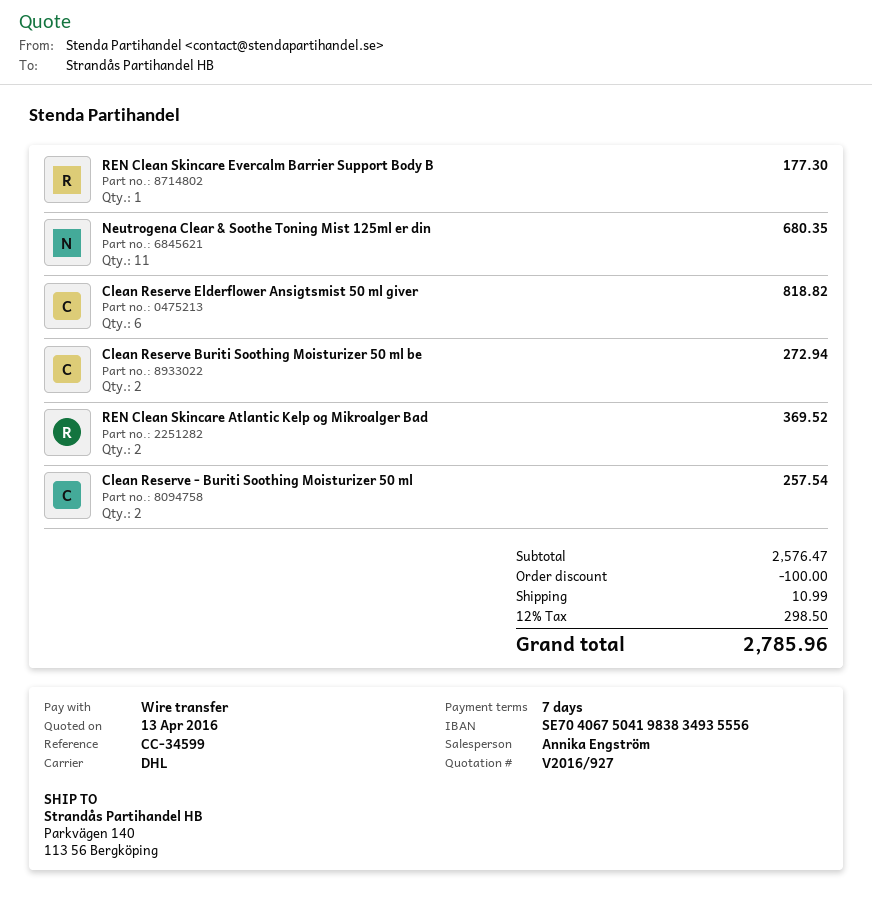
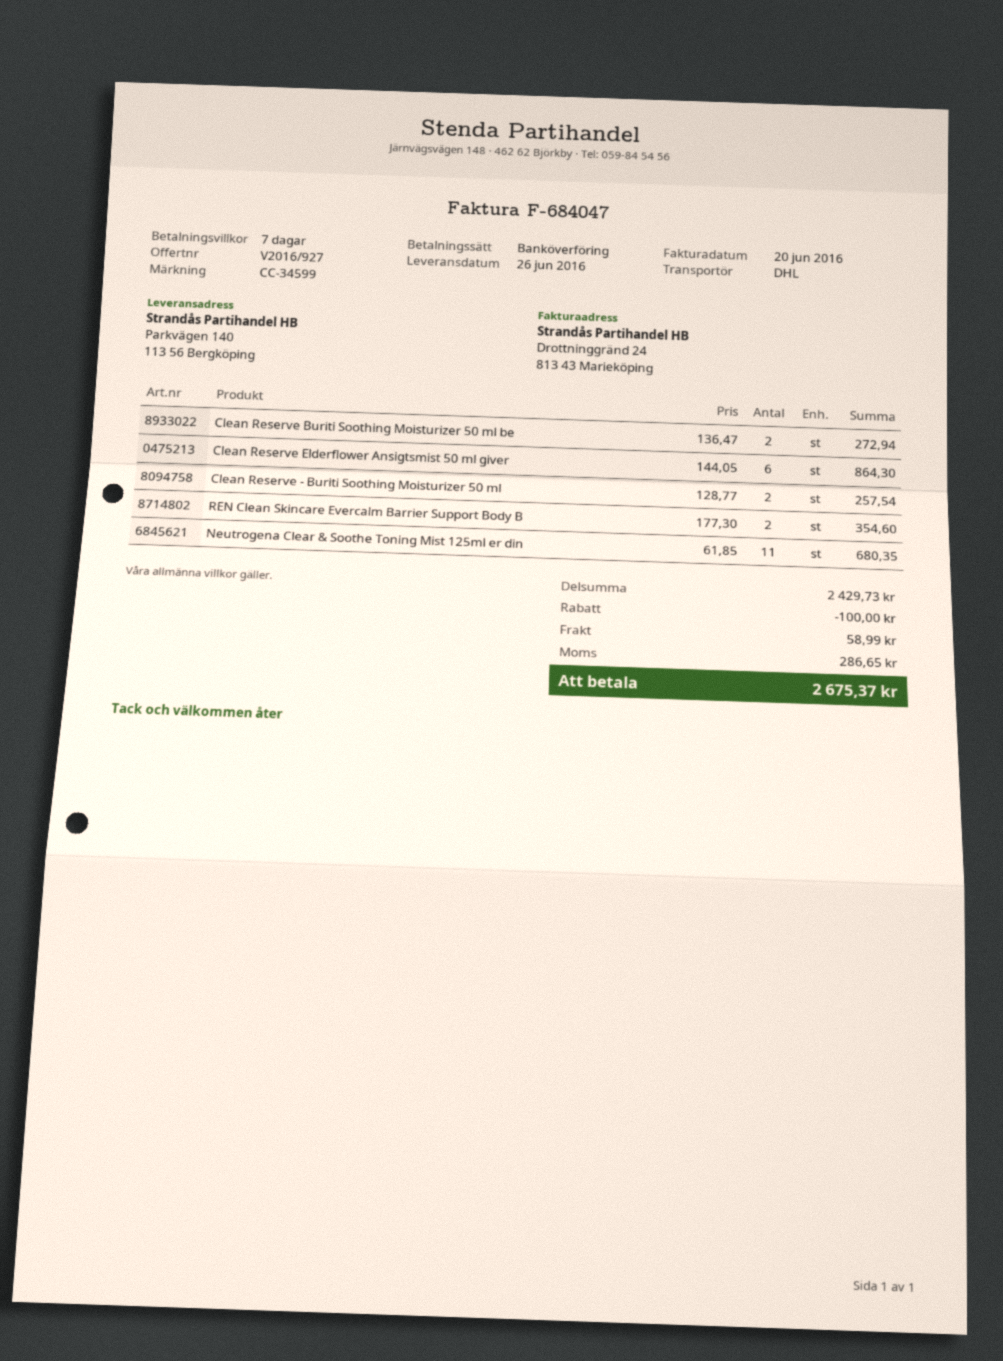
REN Clean Skincare Evercalm Barrier Support Body B: 1 for 177.30 -> 2 for 354.60
Clean Reserve Elderflower Ansigtsmist 50 ml giver: 6 for 818.82 -> 6 for 864.30
REN Clean Skincare Atlantic Kelp og Mikroalger Bad: 2 for 369.52 -> none
subtotal: 2576.47 -> 2429.73
shipping: 10.99 -> 58.99
tax: 298.50 -> 286.65
total: 2785.96 -> 2675.37

